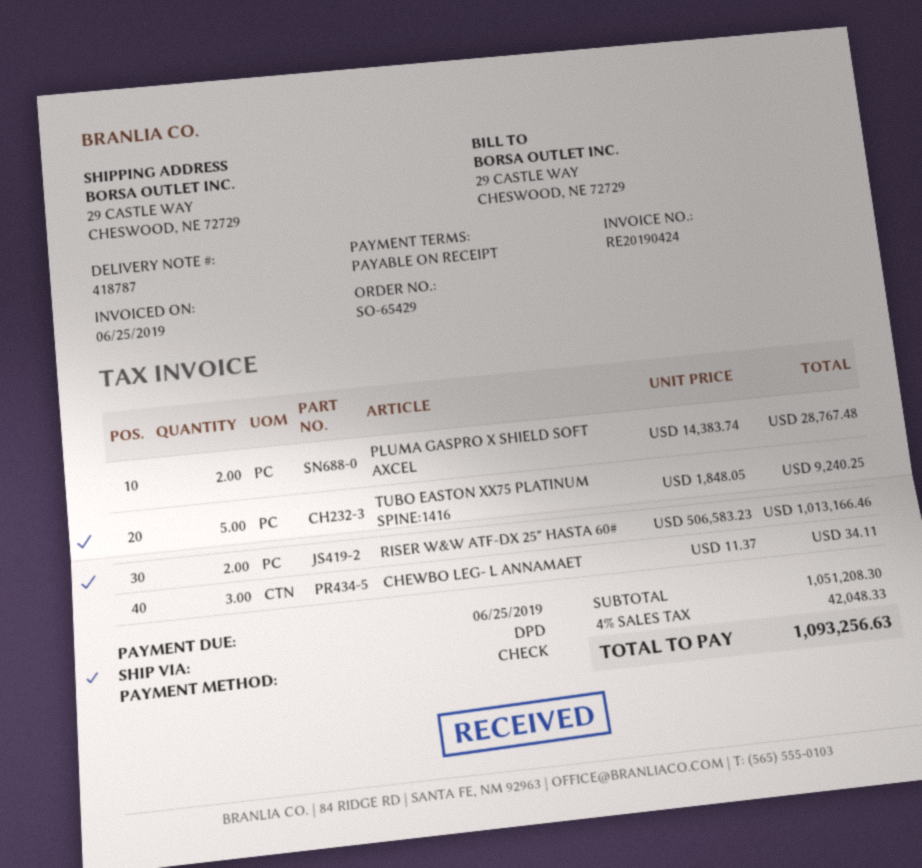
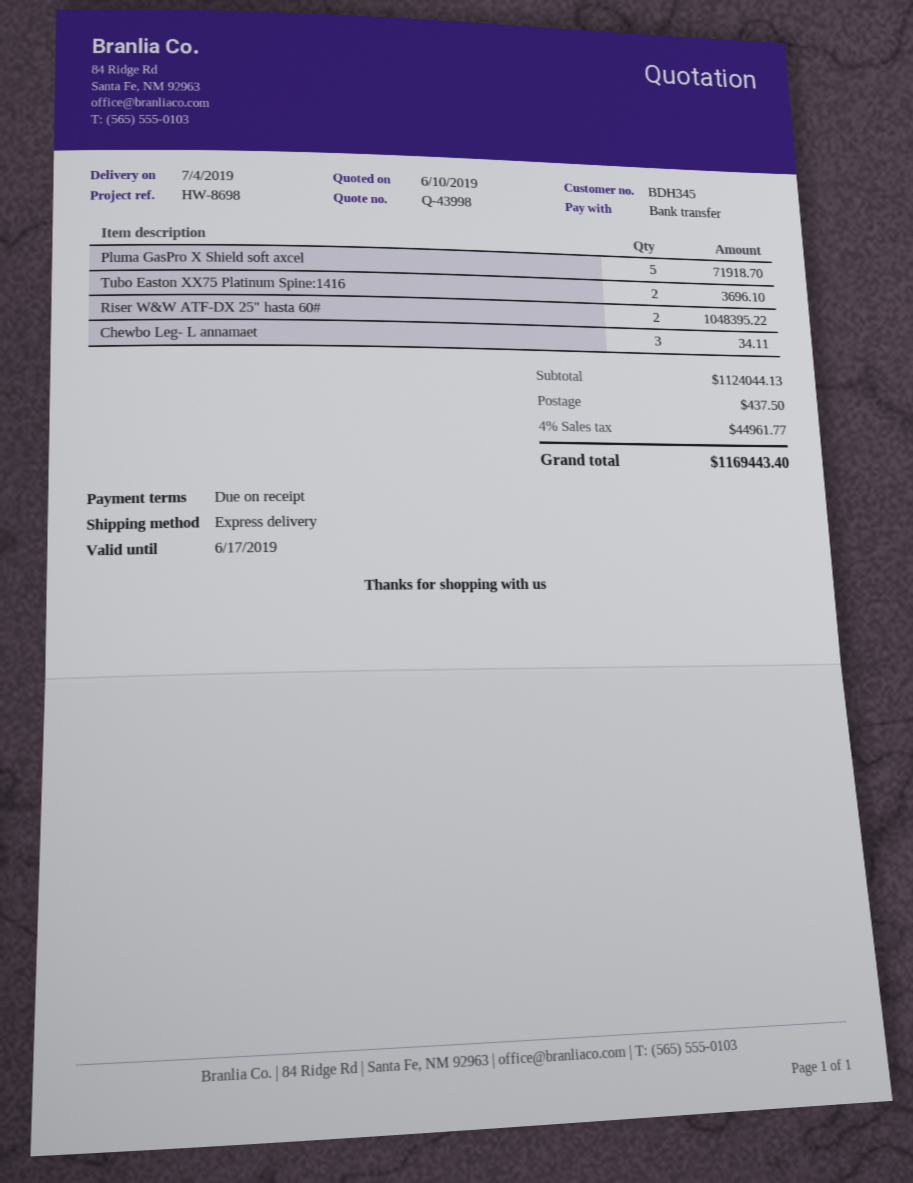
payment method: cheque -> bank transfer
shipping method: DPD -> express
PLUMA GASPRO X SHIELD SOFT AXCEL: 2 for 28767.48 -> 5 for 71918.70
TUBO EASTON XX75 PLATINUM SPINE:1416: 5 for 9240.25 -> 2 for 3696.10
RISER W&W ATF-DX 25" HASTA 60#: 2 for 1013166.46 -> 2 for 1048395.22
subtotal: 1051208.30 -> 1124044.13
shipping: none -> 437.50
tax: 4% = 42048.33 -> 4% = 44961.77
total: 1093256.63 -> 1169443.40

